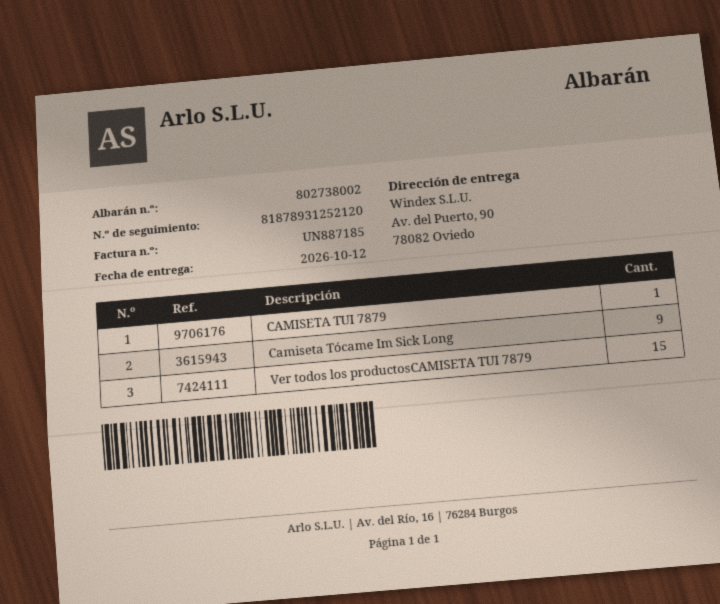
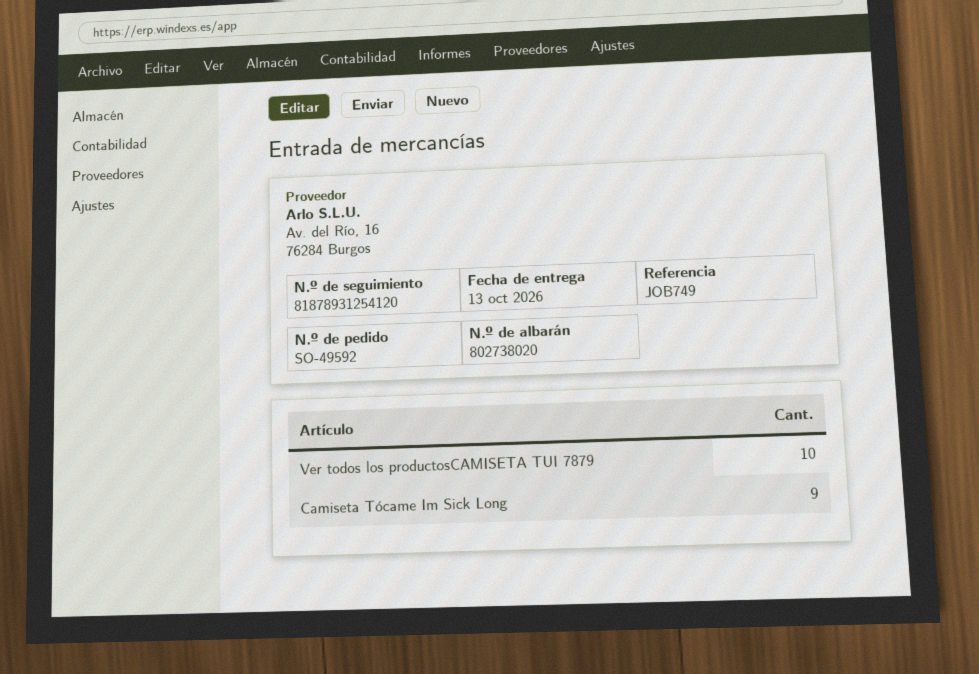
delivery note number: 802738002 -> 802738020
delivery date: 2026-10-12 -> 2026-10-13
tracking number: 81878931252120 -> 81878931254120
CAMISETA TUI 7879: 1 -> none
Ver todos los productosCAMISETA TUI 7879: 15 -> 10

